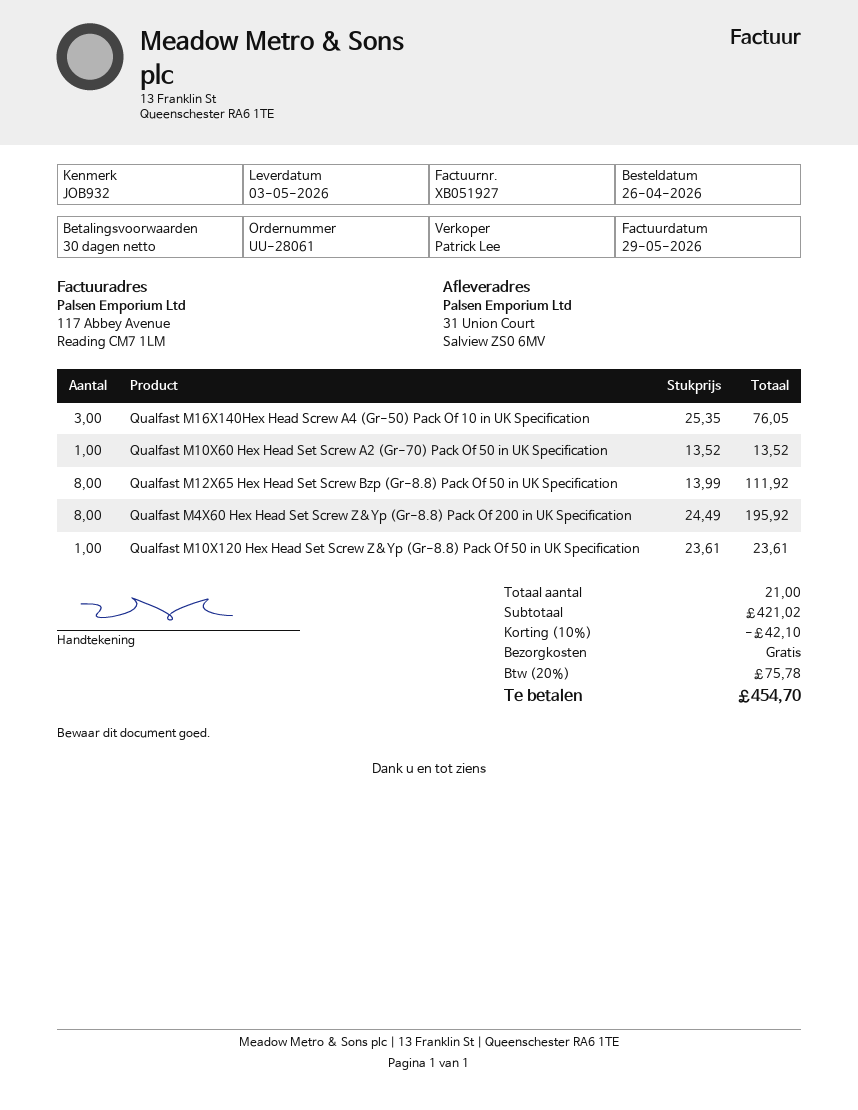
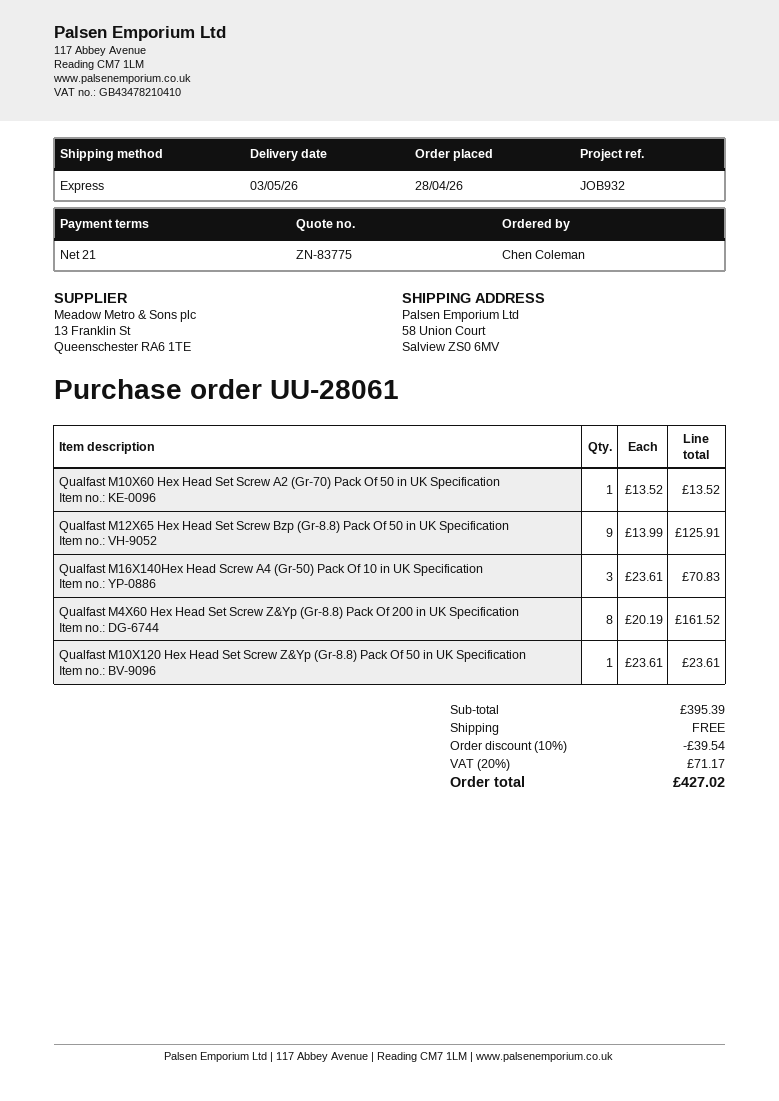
order date: 2026-04-26 -> 2026-04-28
payment terms: 30 days -> 21 days
ship to: 31 Union Court, Salview ZS0 6MV -> 58 Union Court, Salview ZS0 6MV
Qualfast M16X140Hex Head Screw A4 (Gr-50) Pack Of 10 in UK Specification: 3 x 25.35 = 76.05 -> 3 x 23.61 = 70.83
Qualfast M12X65 Hex Head Set Screw Bzp (Gr-8.8) Pack Of 50 in UK Specification: 8 x 13.99 = 111.92 -> 9 x 13.99 = 125.91
Qualfast M4X60 Hex Head Set Screw Z&Yp (Gr-8.8) Pack Of 200 in UK Specification: 8 x 24.49 = 195.92 -> 8 x 20.19 = 161.52
subtotal: 421.02 -> 395.39
discount: 10% = 42.10 -> 10% = 39.54
tax: 20% = 75.78 -> 20% = 71.17
total: 454.70 -> 427.02

